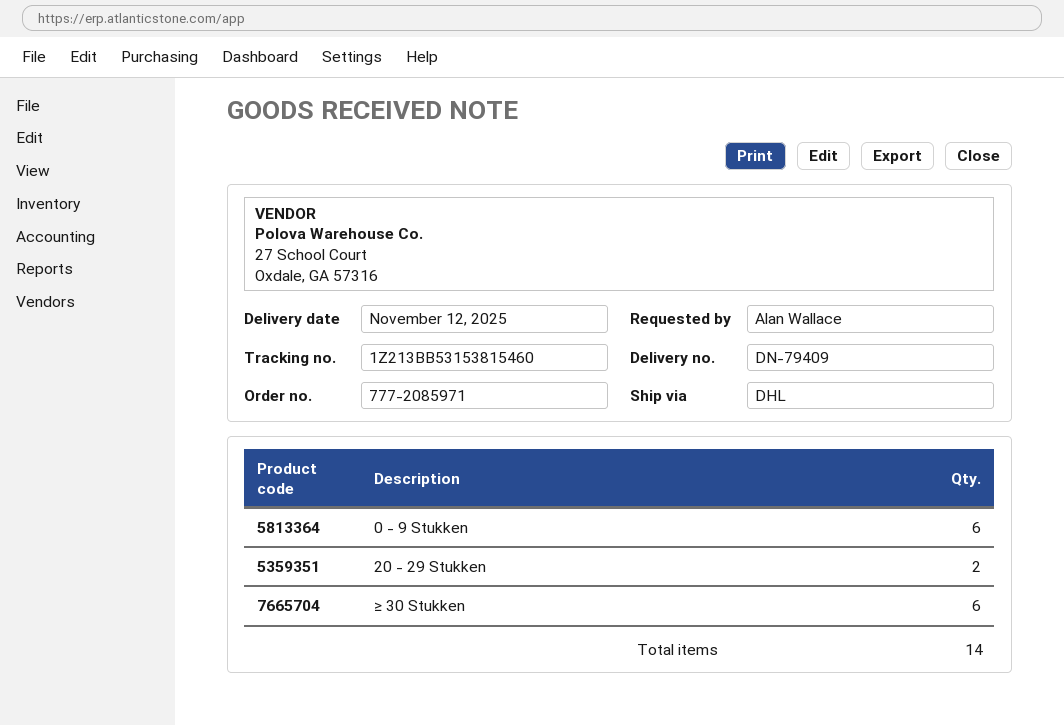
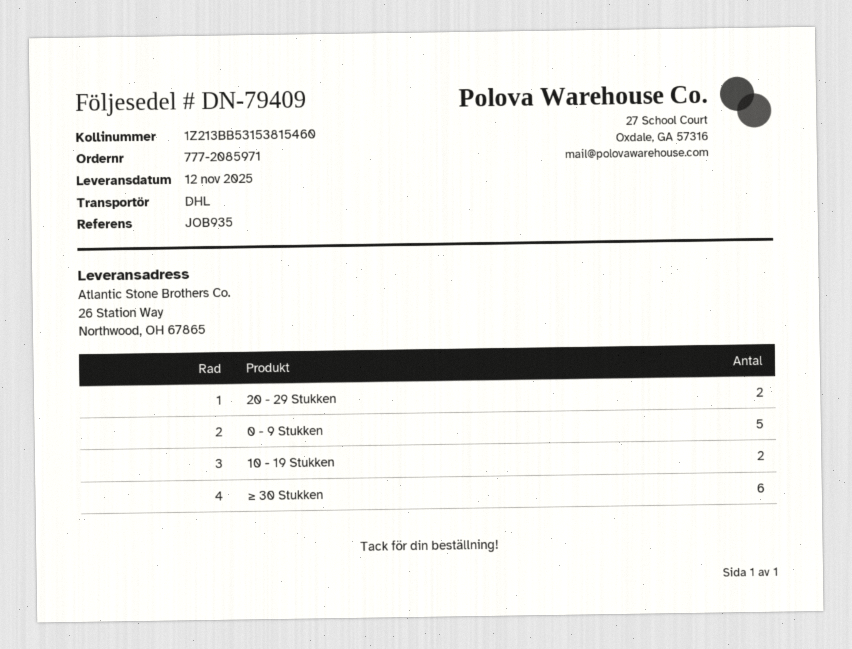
0 - 9 Stukken: 6 -> 5
10 - 19 Stukken: none -> 2

